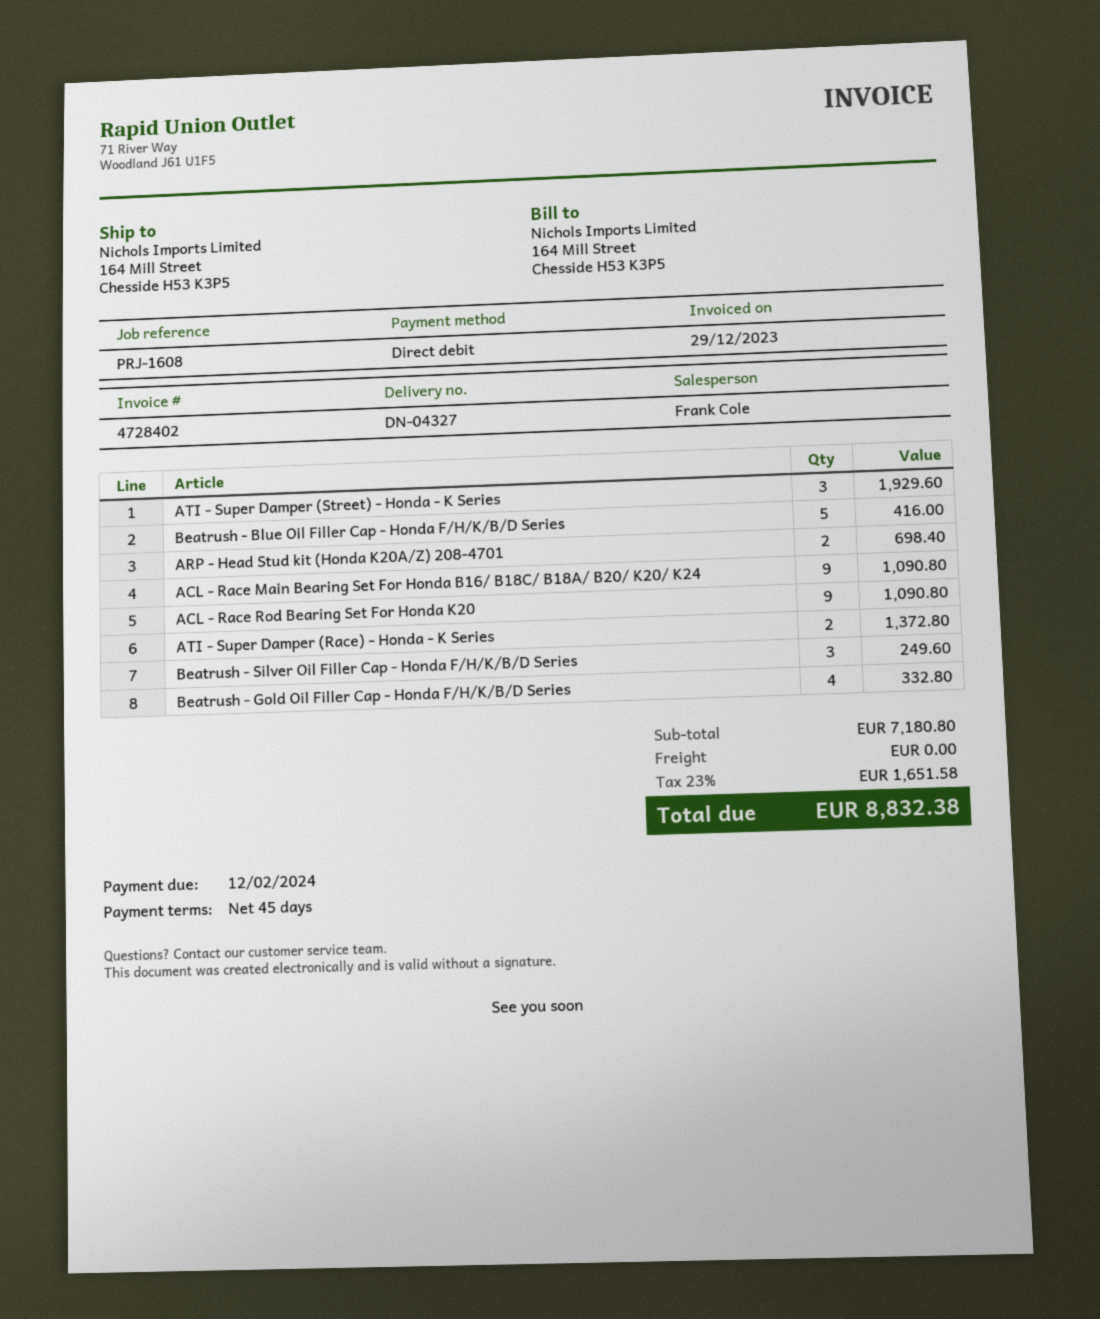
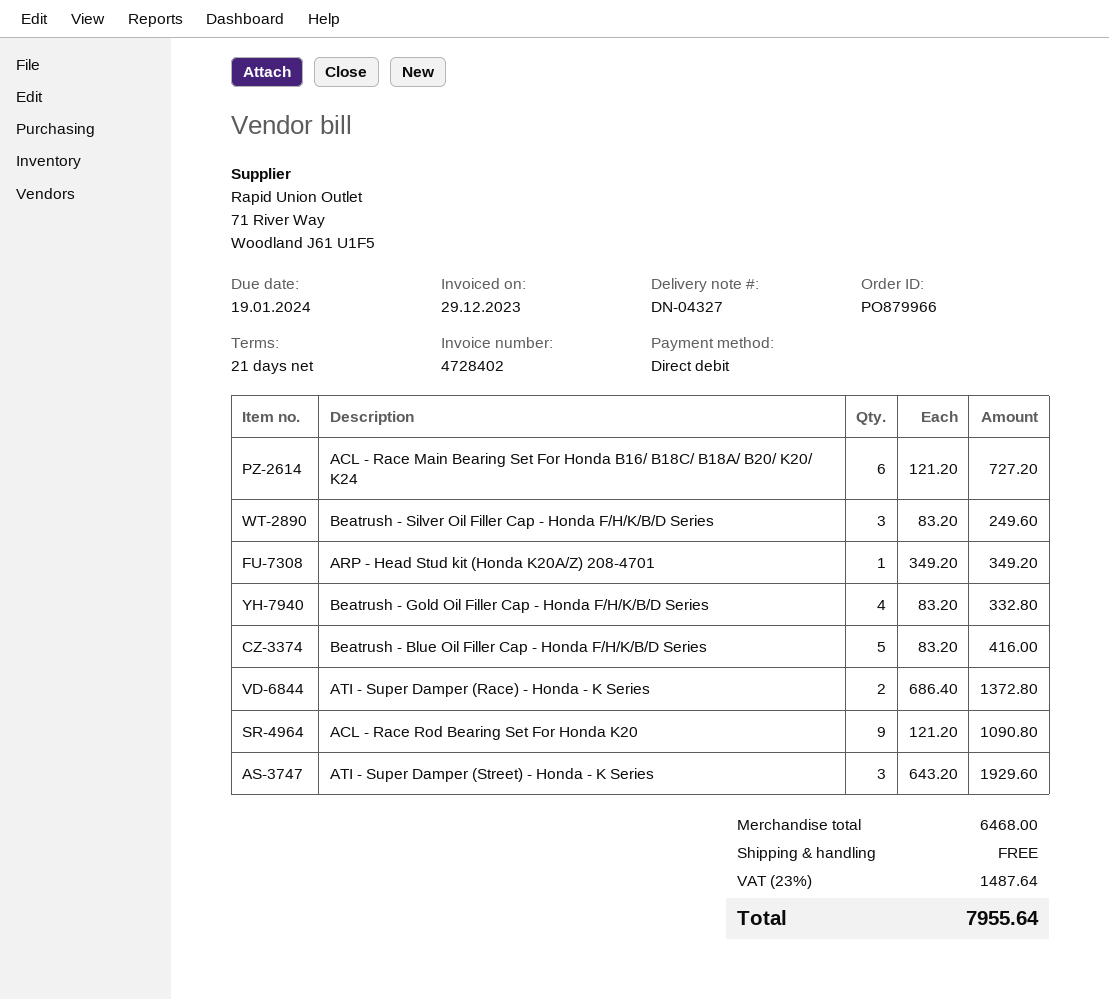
payment terms: 45 days -> 21 days
due date: 2024-02-12 -> 2024-01-19
ARP - Head Stud kit (Honda K20A/Z) 208-4701: 2 for 698.40 -> 1 for 349.20
ACL - Race Main Bearing Set For Honda B16/ B18C/ B18A/ B20/ K20/ K24: 9 for 1090.80 -> 6 for 727.20
subtotal: 7180.80 -> 6468.00
tax: 23% = 1651.58 -> 23% = 1487.64
total: 8832.38 -> 7955.64

